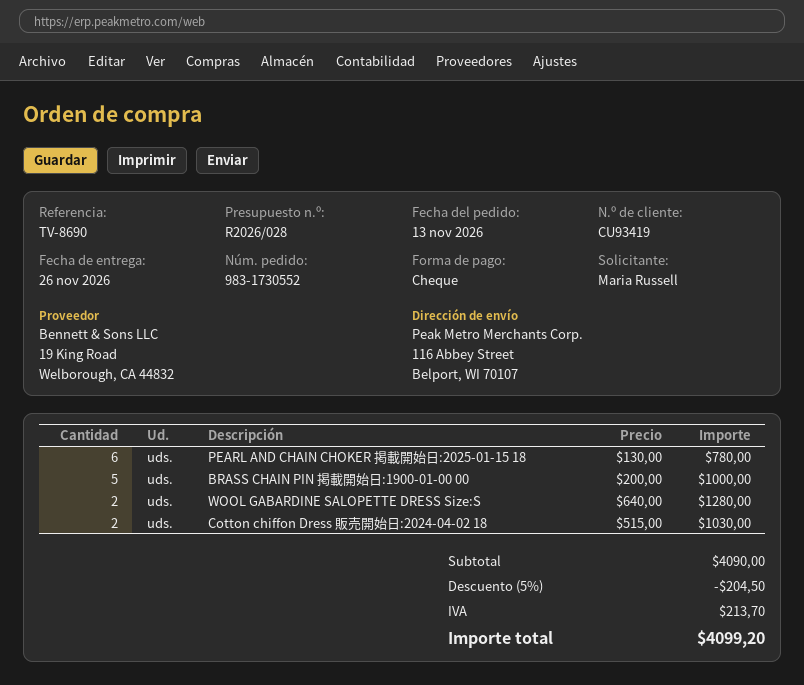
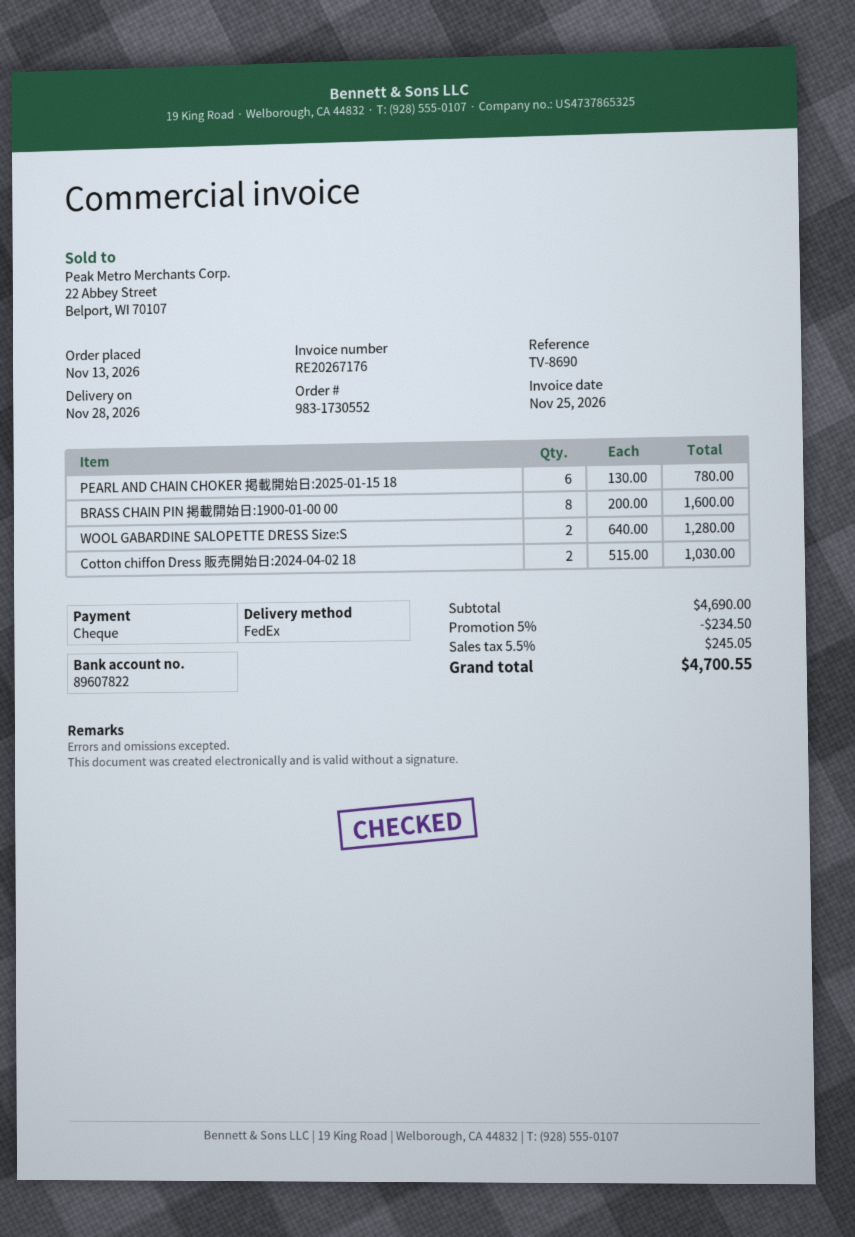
delivery date: 2026-11-26 -> 2026-11-28
BRASS CHAIN PIN 掲載開始日:1900-01-00 00: 5 x 200.00 = 1000.00 -> 8 x 200.00 = 1600.00
subtotal: 4090.00 -> 4690.00
discount: 5% = 204.50 -> 5% = 234.50
tax: 213.70 -> 245.05
total: 4099.20 -> 4700.55

